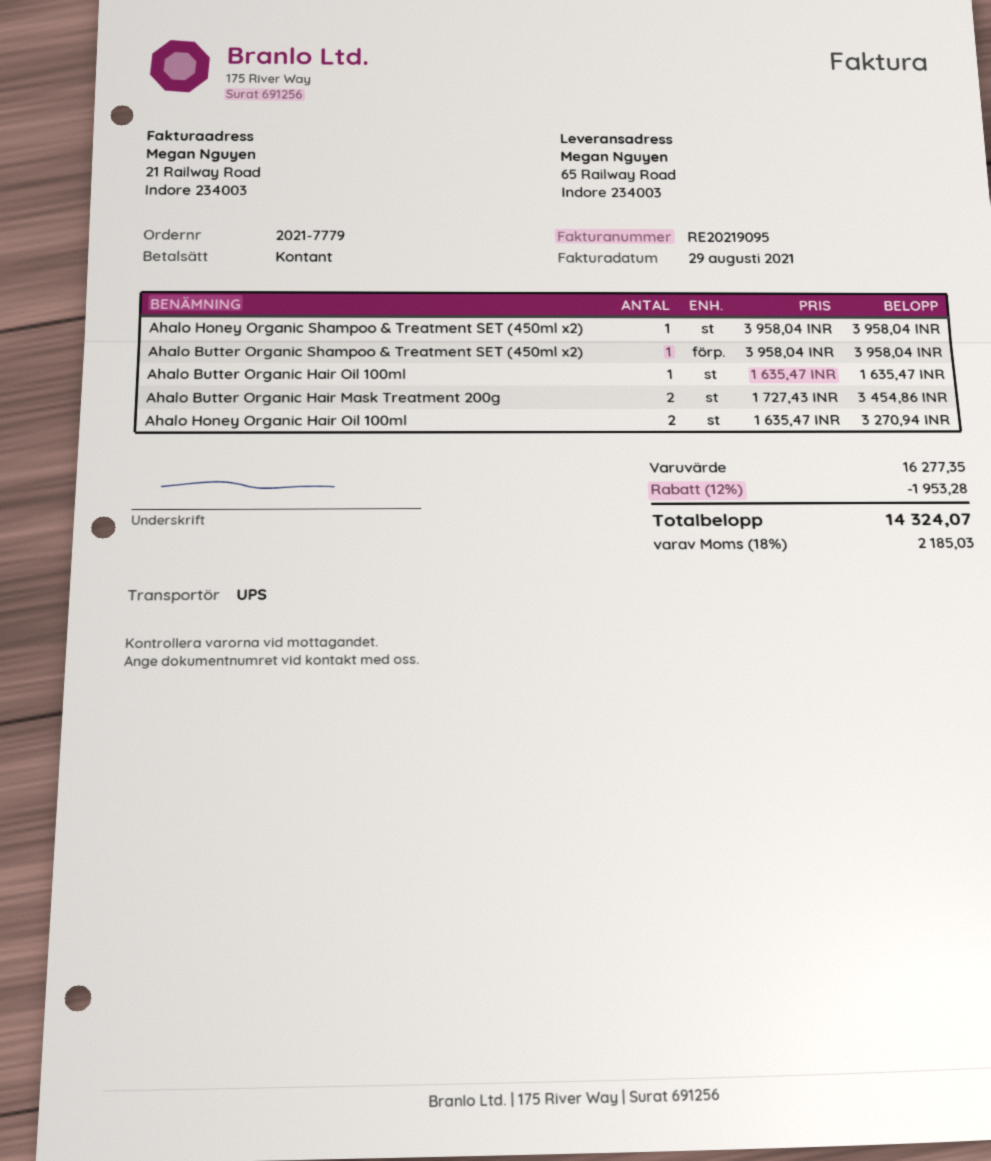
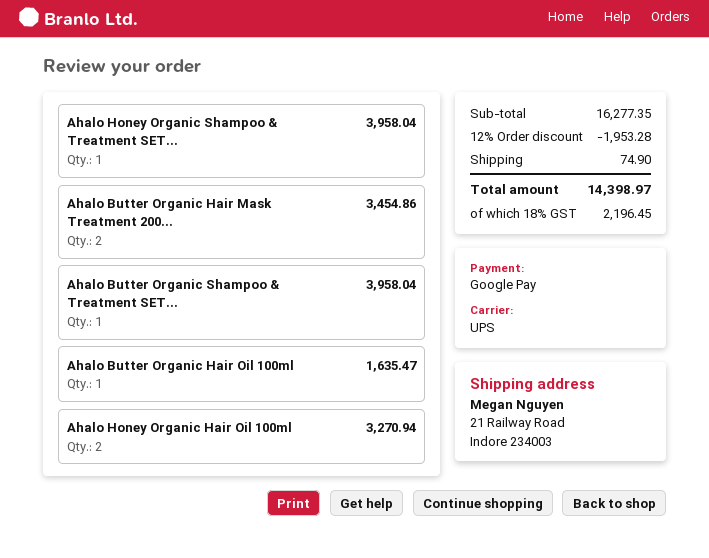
payment method: cash -> Google Pay
ship to: 65 Railway Road, Indore 234003 -> 21 Railway Road, Indore 234003
shipping: none -> 74.90
tax: 18% = 2185.03 -> 18% = 2196.45
total: 14324.07 -> 14398.97

